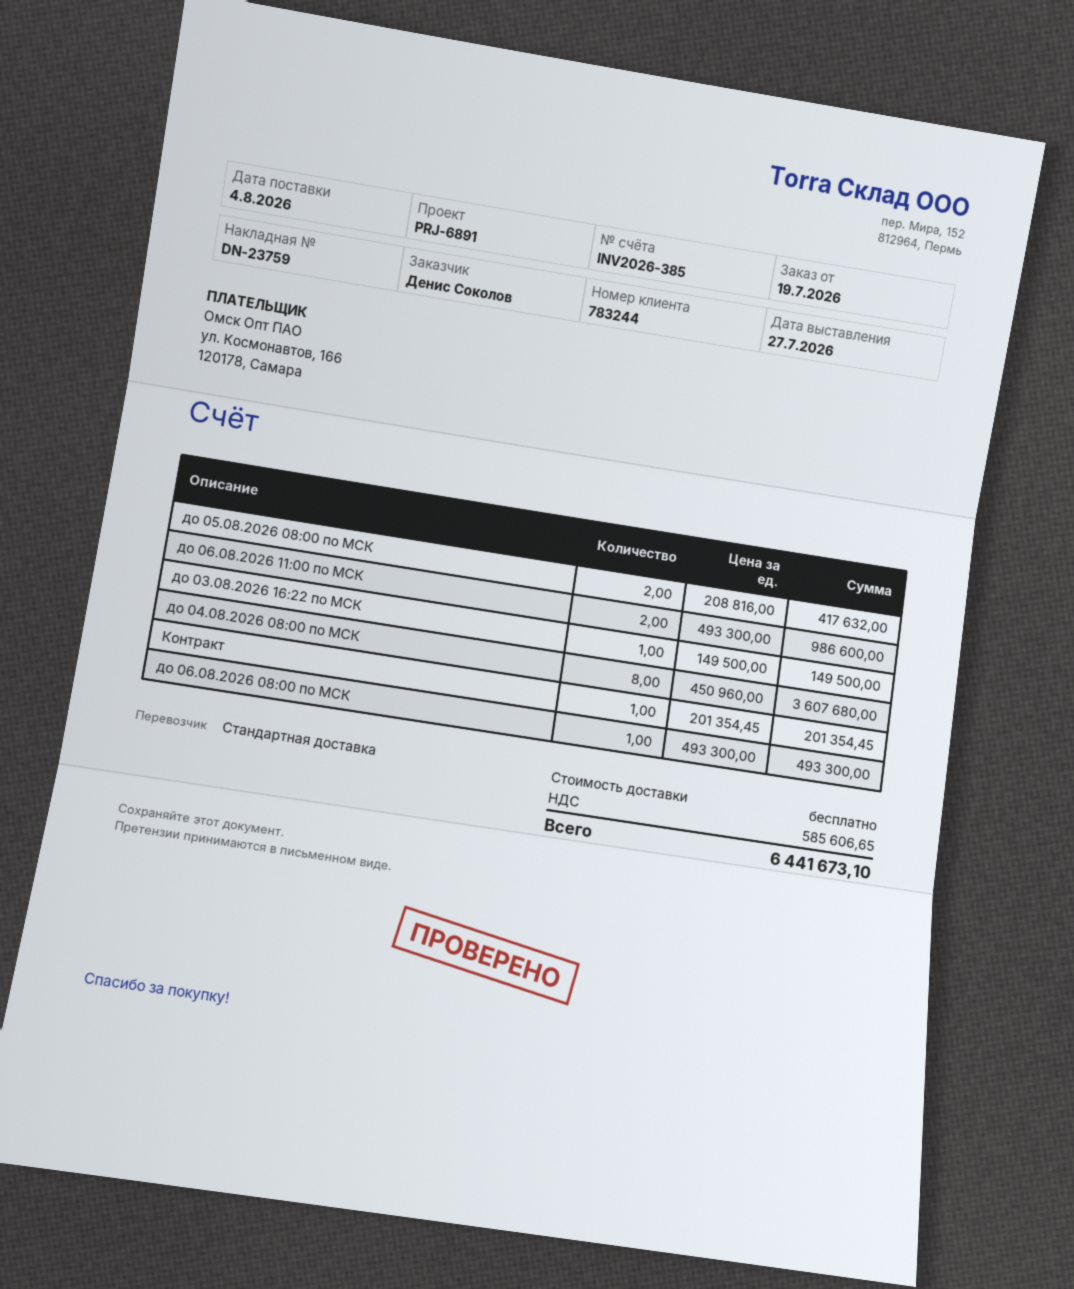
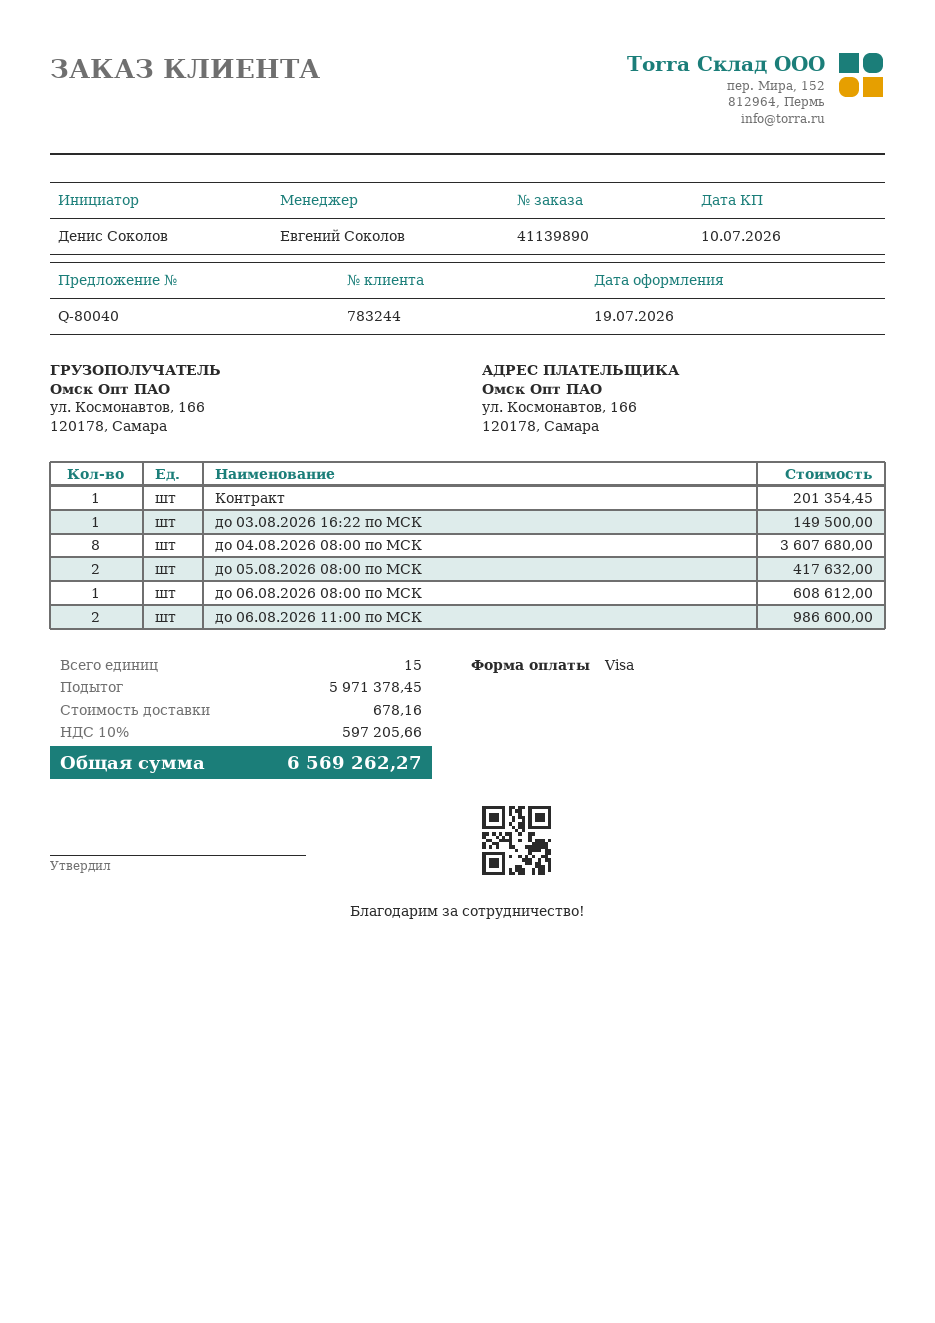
до 06.08.2026 08:00 по МСК: 1 for 493300.00 -> 1 for 608612.00
shipping: 0.00 -> 678.16
tax: 585606.65 -> 597205.66
total: 6441673.10 -> 6569262.27

